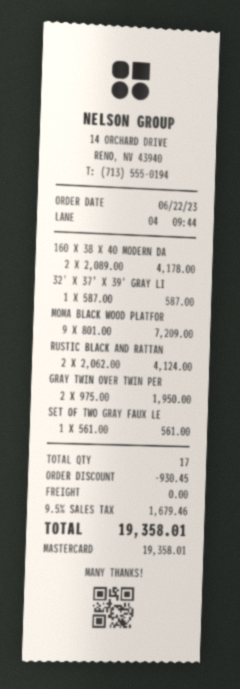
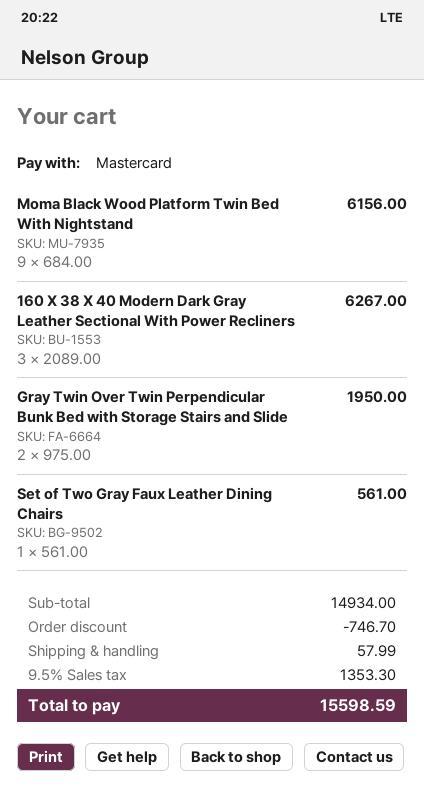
160 X 38 X 40 MODERN DA: 2 x 2089.00 = 4178.00 -> 3 x 2089.00 = 6267.00
32' X 37' X 39' GRAY LI: 1 x 587.00 = 587.00 -> none
MOMA BLACK WOOD PLATFOR: 9 x 801.00 = 7209.00 -> 9 x 684.00 = 6156.00
RUSTIC BLACK AND RATTAN: 2 x 2062.00 = 4124.00 -> none
discount: 930.45 -> 746.70
shipping: 0.00 -> 57.99
tax: 9.5% = 1679.46 -> 9.5% = 1353.30
total: 19358.01 -> 15598.59

